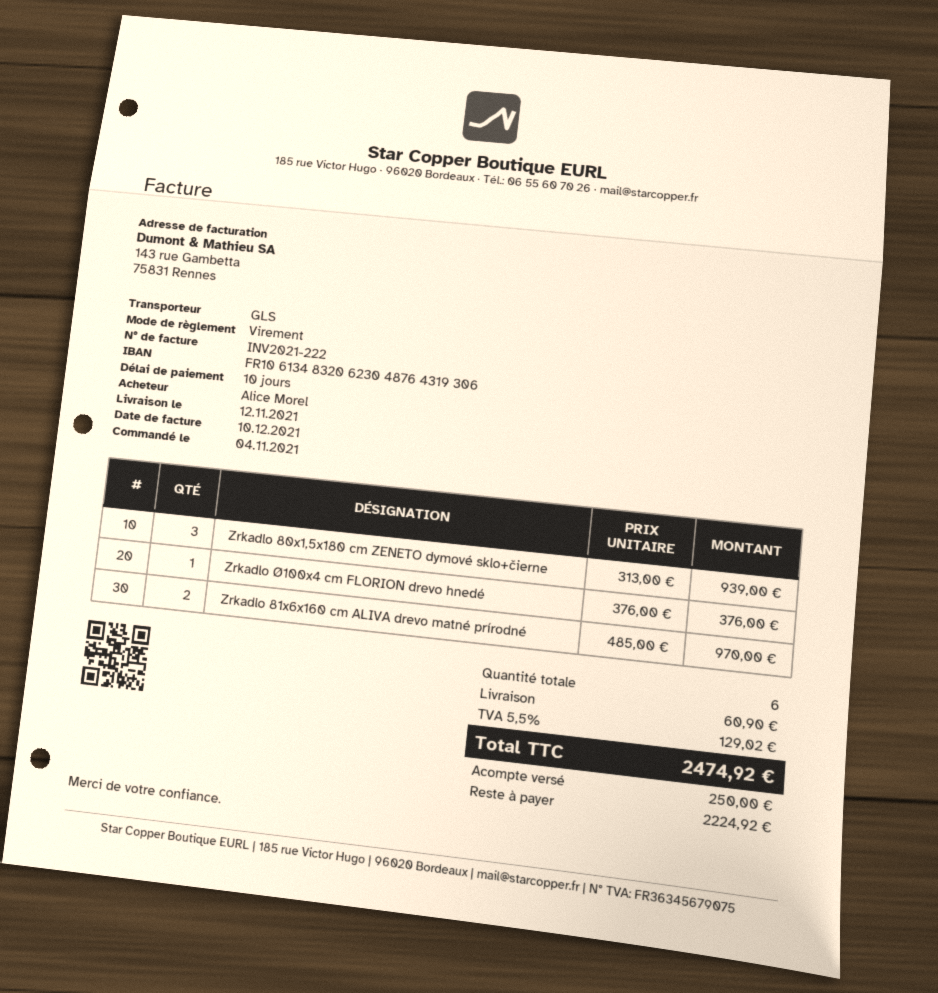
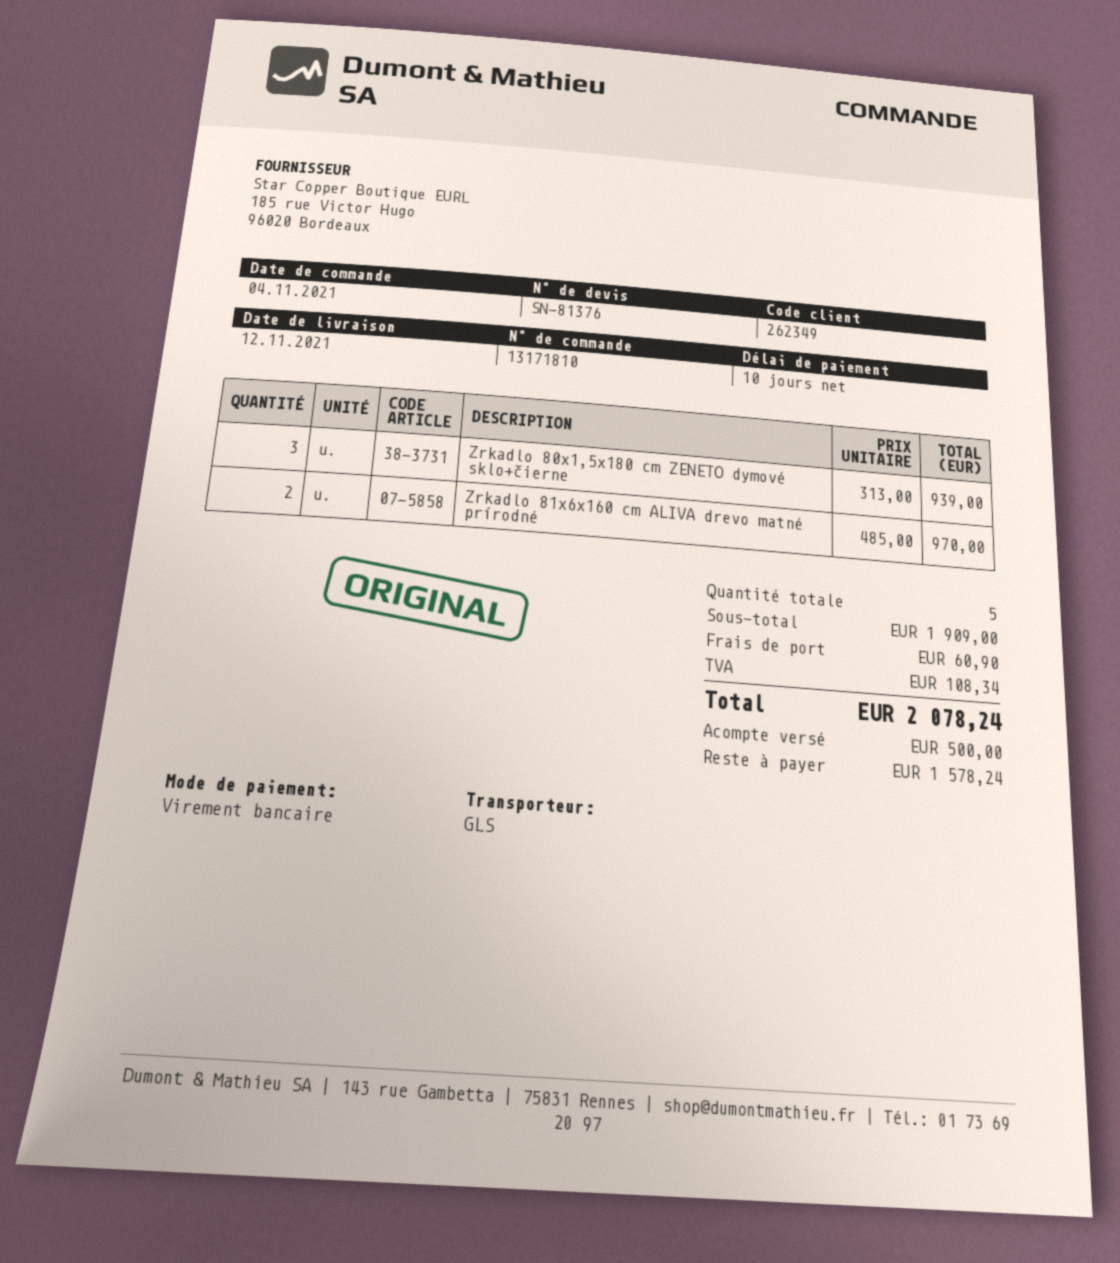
Zrkadlo Ø100x4 cm FLORION drevo hnedé: 1 x 376.00 = 376.00 -> none
total quantity: 6 -> 5
tax: 129.02 -> 108.34
total: 2474.92 -> 2078.24
deposit: 250.00 -> 500.00
balance: 2224.92 -> 1578.24

